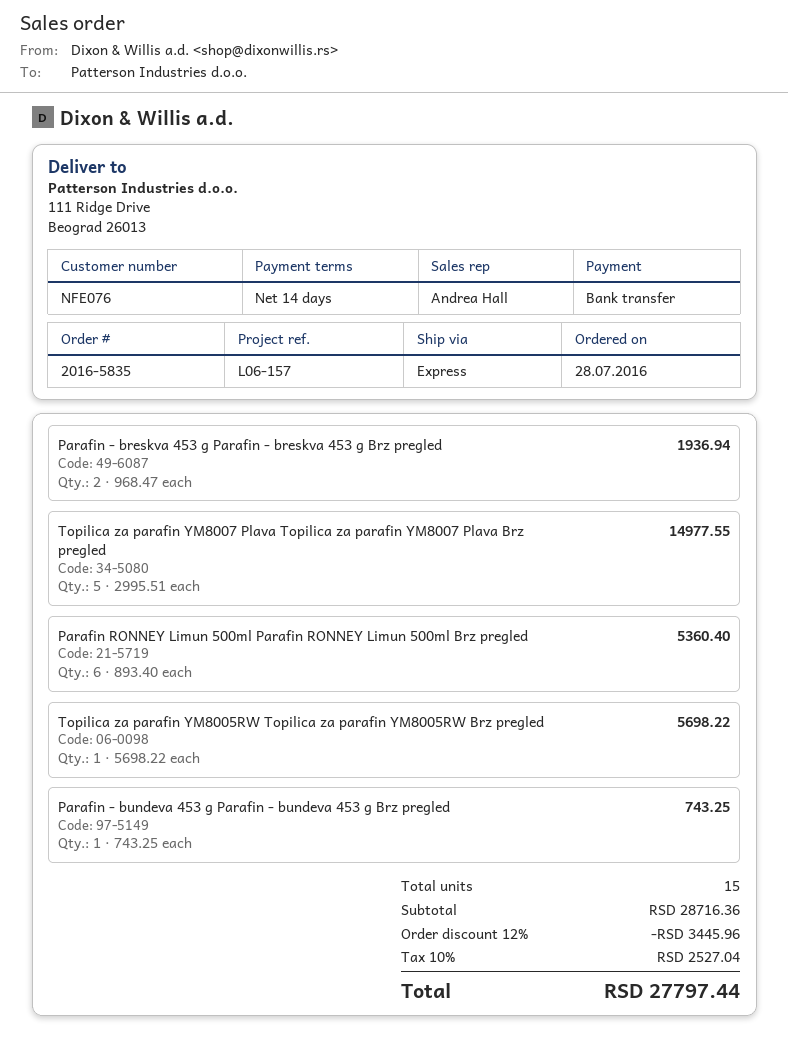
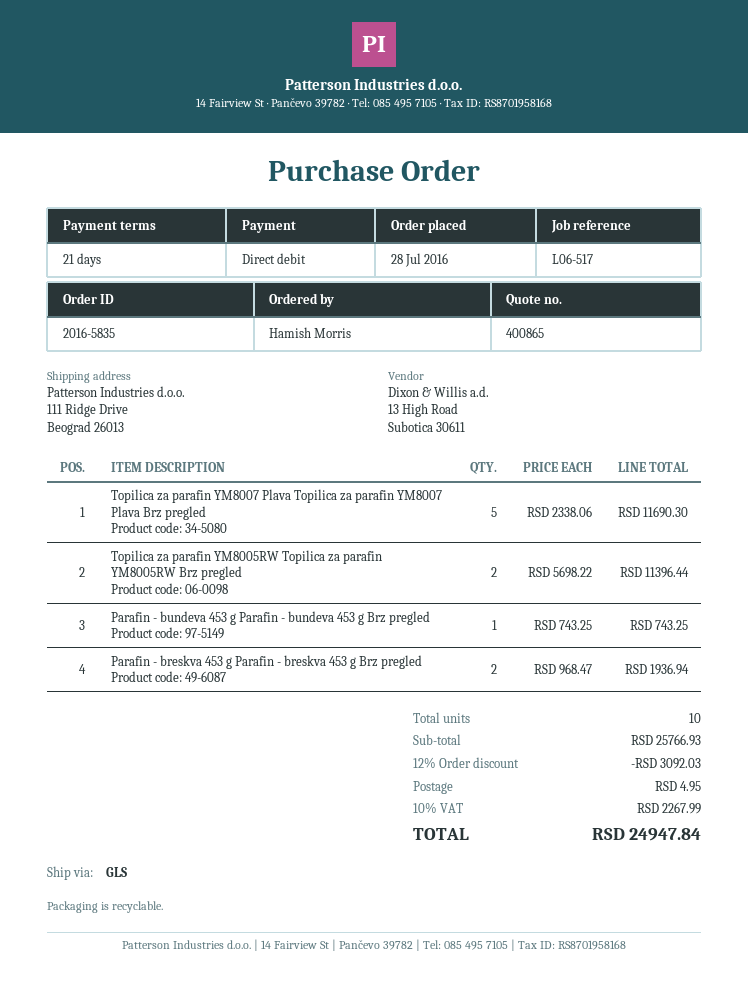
payment terms: 14 days -> 21 days
reference: L06-157 -> L06-517
payment method: bank transfer -> direct debit
shipping method: express -> GLS
Topilica za parafin YM8007 Plava Topilica za parafin YM8007 Plava Brz pregled: 5 x 2995.51 = 14977.55 -> 5 x 2338.06 = 11690.30
Parafin RONNEY Limun 500ml Parafin RONNEY Limun 500ml Brz pregled: 6 x 893.40 = 5360.40 -> none
Topilica za parafin YM8005RW Topilica za parafin YM8005RW Brz pregled: 1 x 5698.22 = 5698.22 -> 2 x 5698.22 = 11396.44
total quantity: 15 -> 10
subtotal: 28716.36 -> 25766.93
discount: 12% = 3445.96 -> 12% = 3092.03
shipping: none -> 4.95
tax: 10% = 2527.04 -> 10% = 2267.99
total: 27797.44 -> 24947.84

